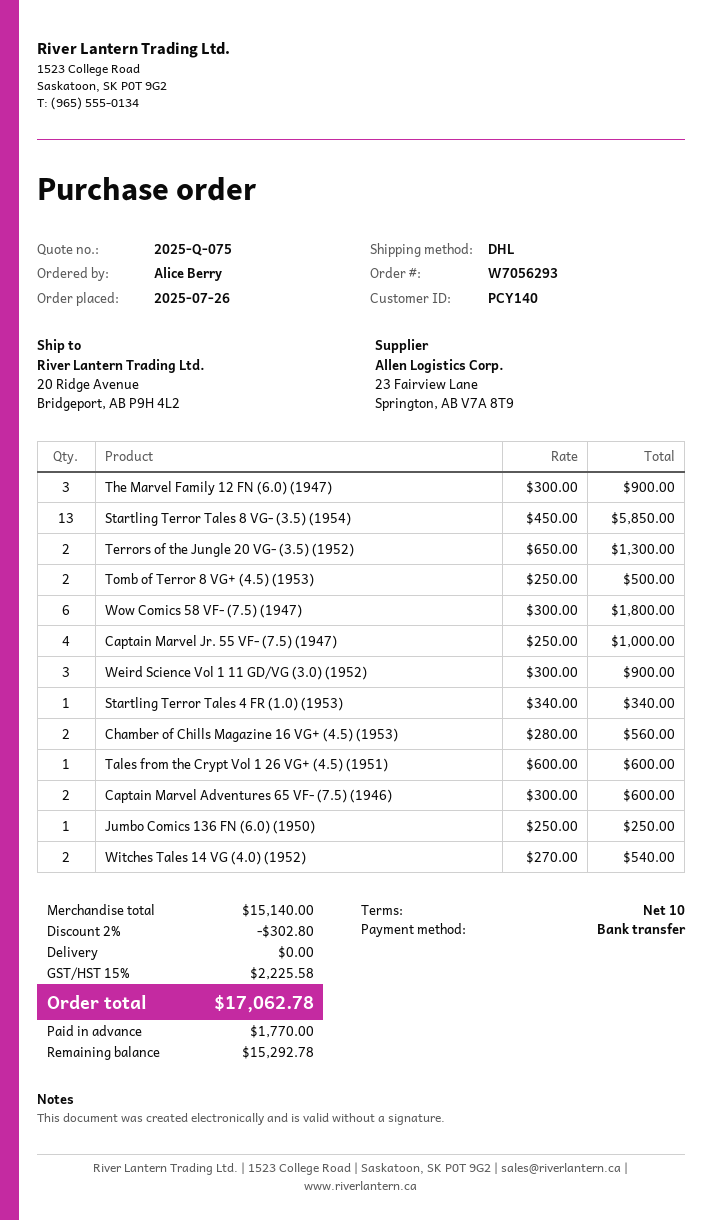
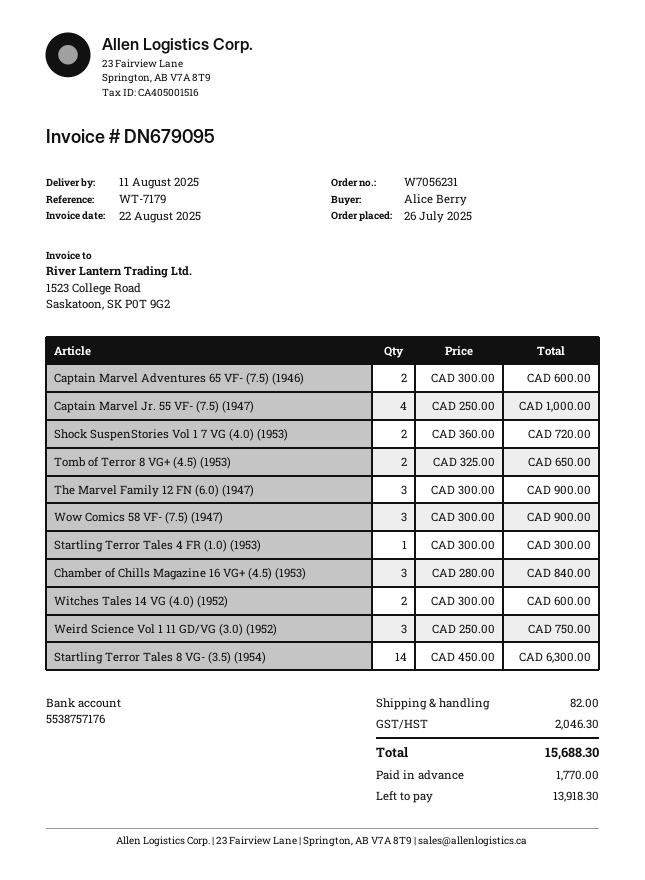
order number: W7056293 -> W7056231
Startling Terror Tales 8 VG- (3.5) (1954): 13 x 450.00 = 5850.00 -> 14 x 450.00 = 6300.00
Terrors of the Jungle 20 VG- (3.5) (1952): 2 x 650.00 = 1300.00 -> none
Tomb of Terror 8 VG+ (4.5) (1953): 2 x 250.00 = 500.00 -> 2 x 325.00 = 650.00
Wow Comics 58 VF- (7.5) (1947): 6 x 300.00 = 1800.00 -> 3 x 300.00 = 900.00
Weird Science Vol 1 11 GD/VG (3.0) (1952): 3 x 300.00 = 900.00 -> 3 x 250.00 = 750.00
Startling Terror Tales 4 FR (1.0) (1953): 1 x 340.00 = 340.00 -> 1 x 300.00 = 300.00
Chamber of Chills Magazine 16 VG+ (4.5) (1953): 2 x 280.00 = 560.00 -> 3 x 280.00 = 840.00
Tales from the Crypt Vol 1 26 VG+ (4.5) (1951): 1 x 600.00 = 600.00 -> none
Jumbo Comics 136 FN (6.0) (1950): 1 x 250.00 = 250.00 -> none
Witches Tales 14 VG (4.0) (1952): 2 x 270.00 = 540.00 -> 2 x 300.00 = 600.00
Shock SuspenStories Vol 1 7 VG (4.0) (1953): none -> 2 x 360.00 = 720.00
discount: 2% = 302.80 -> none
shipping: 0.00 -> 82.00
tax: 2225.58 -> 2046.30
total: 17062.78 -> 15688.30
balance: 15292.78 -> 13918.30

